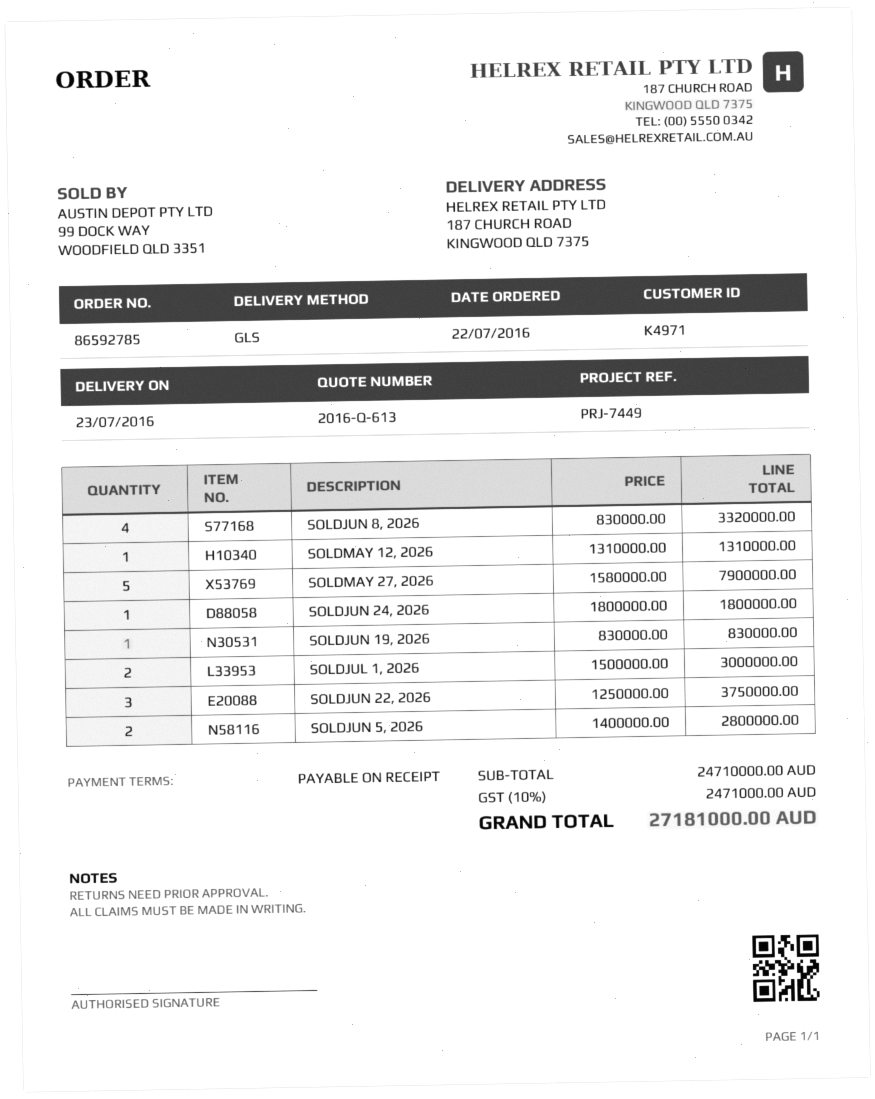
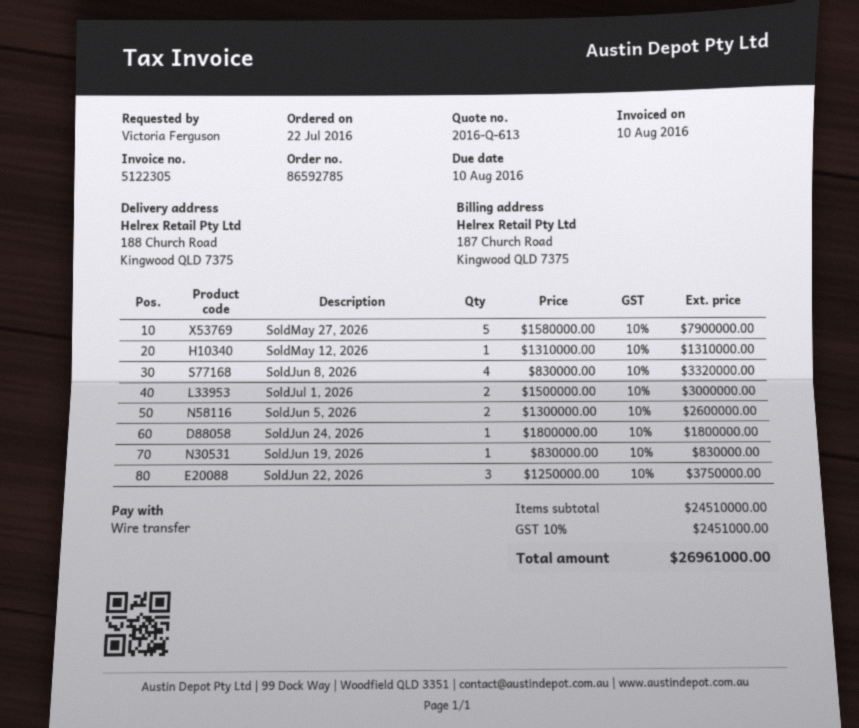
ship to: 187 CHURCH ROAD, KINGWOOD QLD 7375 -> 188 Church Road, Kingwood QLD 7375
SOLDJUN 5, 2026: 2 x 1400000.00 = 2800000.00 -> 2 x 1300000.00 = 2600000.00
subtotal: 24710000.00 -> 24510000.00
tax: 10% = 2471000.00 -> 10% = 2451000.00
total: 27181000.00 -> 26961000.00

